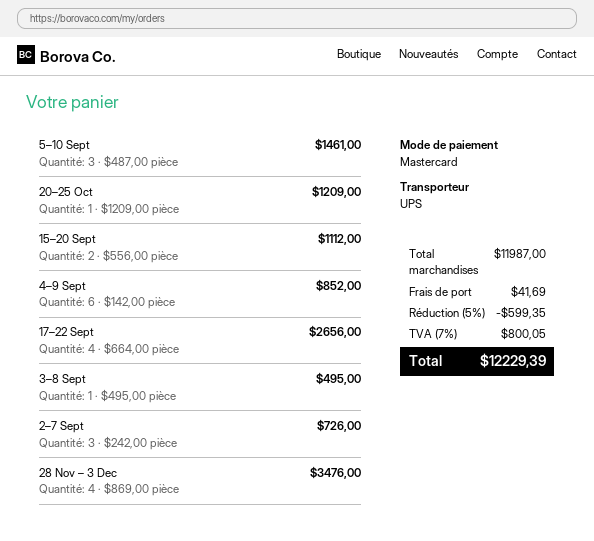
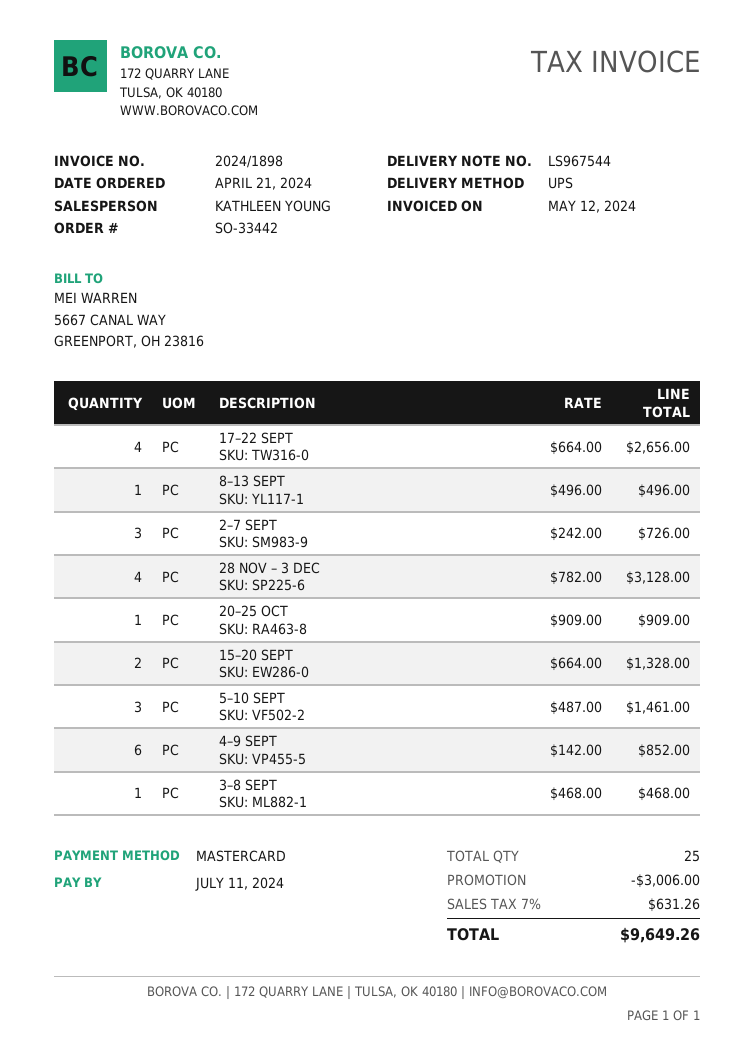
20–25 Oct: 1 x 1209.00 = 1209.00 -> 1 x 909.00 = 909.00
15–20 Sept: 2 x 556.00 = 1112.00 -> 2 x 664.00 = 1328.00
3–8 Sept: 1 x 495.00 = 495.00 -> 1 x 468.00 = 468.00
28 Nov – 3 Dec: 4 x 869.00 = 3476.00 -> 4 x 782.00 = 3128.00
8–13 SEPT: none -> 1 x 496.00 = 496.00
discount: 599.35 -> 3006.00
shipping: 41.69 -> none
tax: 7% = 800.05 -> 7% = 631.26
total: 12229.39 -> 9649.26

